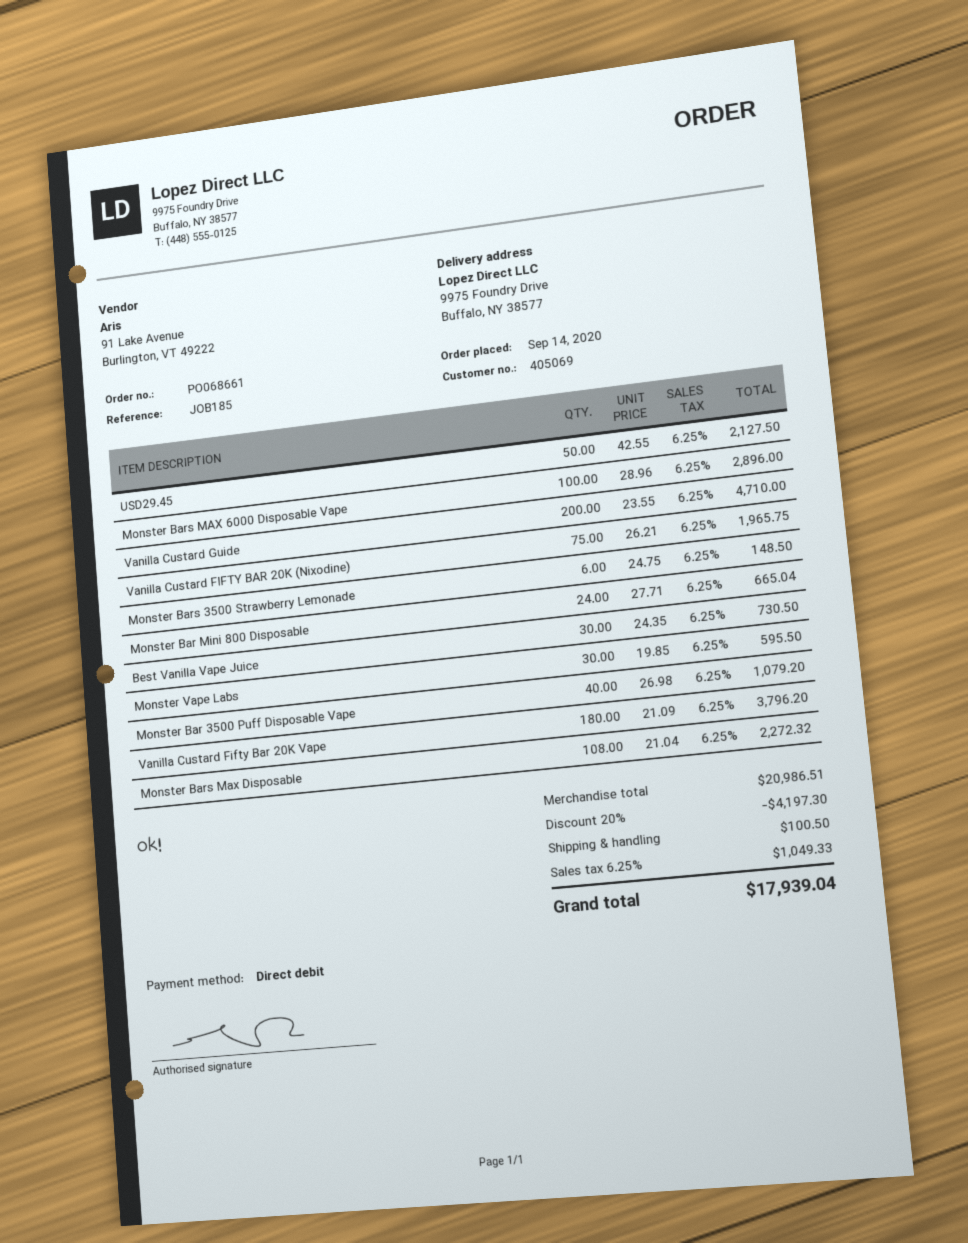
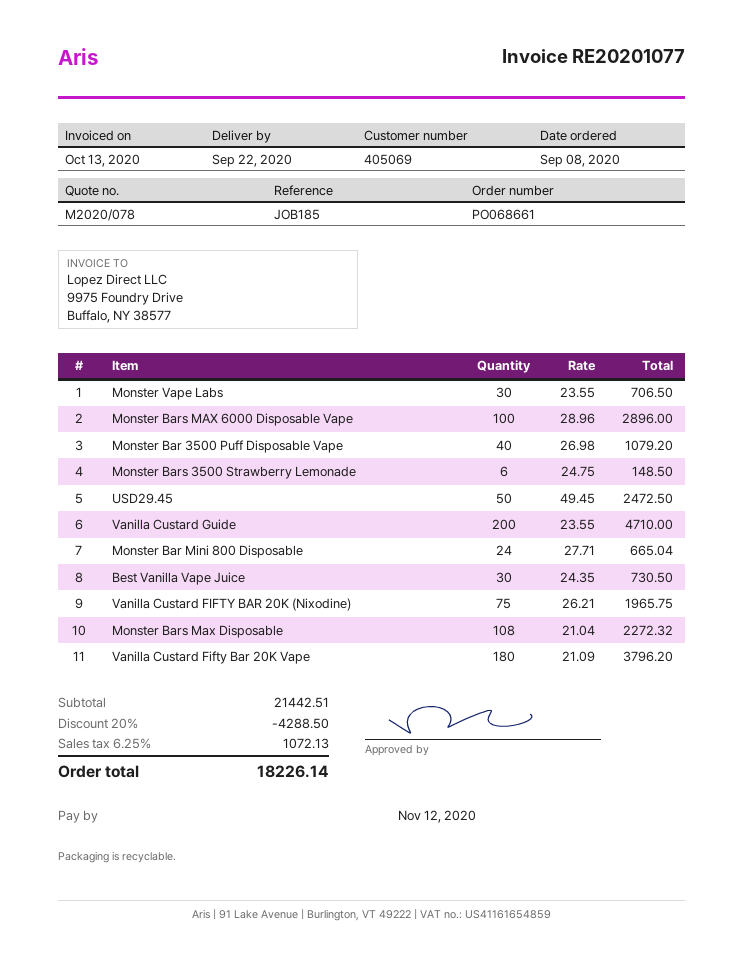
order date: 2020-09-14 -> 2020-09-08
USD29.45: 50 x 42.55 = 2127.50 -> 50 x 49.45 = 2472.50
Monster Vape Labs: 30 x 19.85 = 595.50 -> 30 x 23.55 = 706.50
subtotal: 20986.51 -> 21442.51
discount: 20% = 4197.30 -> 20% = 4288.50
shipping: 100.50 -> none
tax: 6.25% = 1049.33 -> 6.25% = 1072.13
total: 17939.04 -> 18226.14

